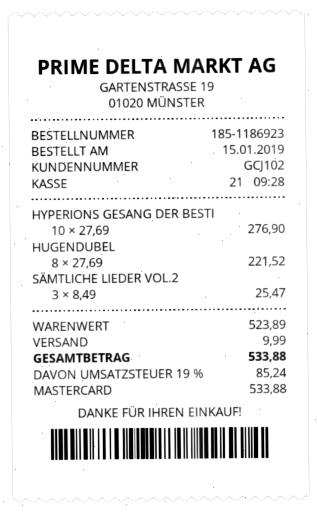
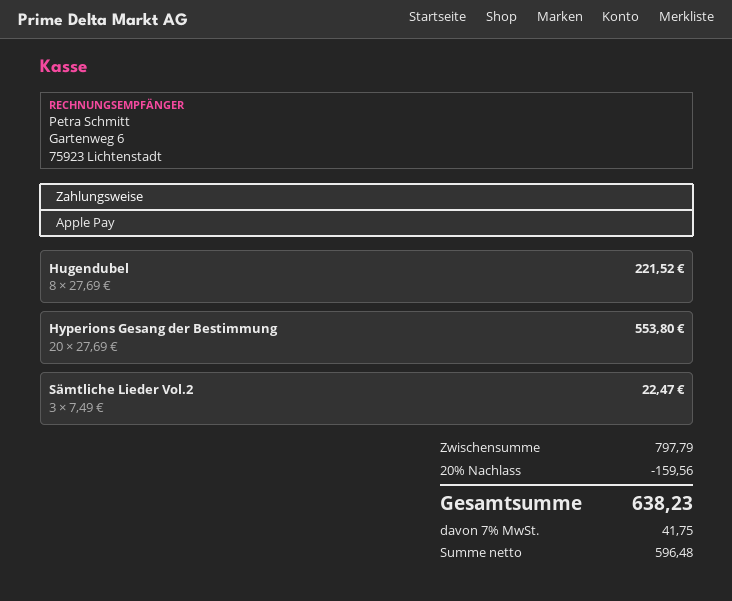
payment method: Mastercard -> Apple Pay
HYPERIONS GESANG DER BESTI: 10 x 27.69 = 276.90 -> 20 x 27.69 = 553.80
SÄMTLICHE LIEDER VOL.2: 3 x 8.49 = 25.47 -> 3 x 7.49 = 22.47
subtotal: 523.89 -> 797.79
discount: none -> 20% = 159.56
shipping: 9.99 -> none
tax: 19% = 85.24 -> 7% = 41.75
total: 533.88 -> 638.23

